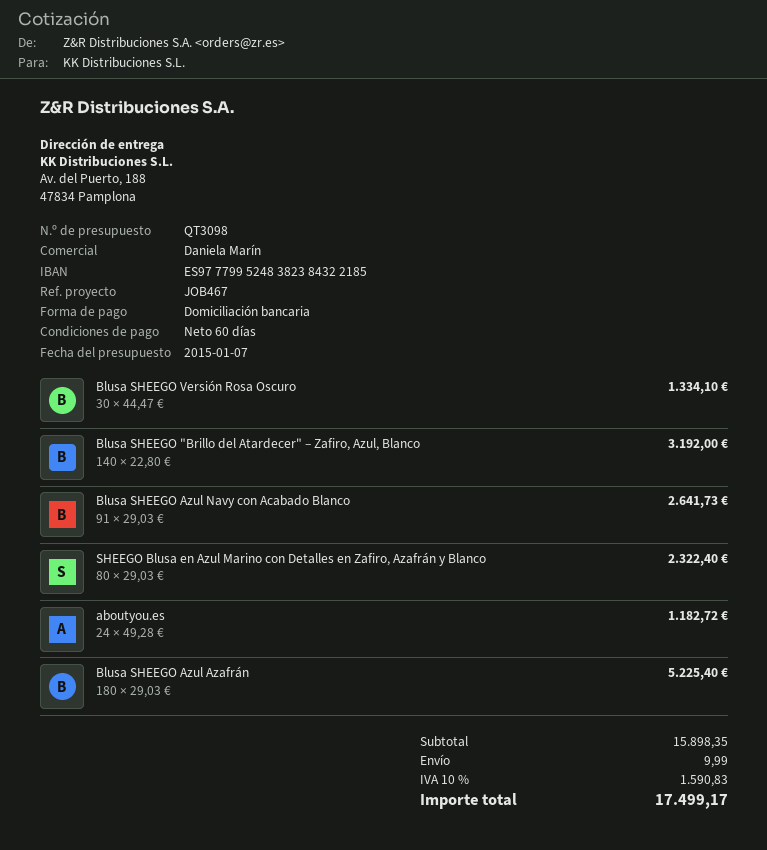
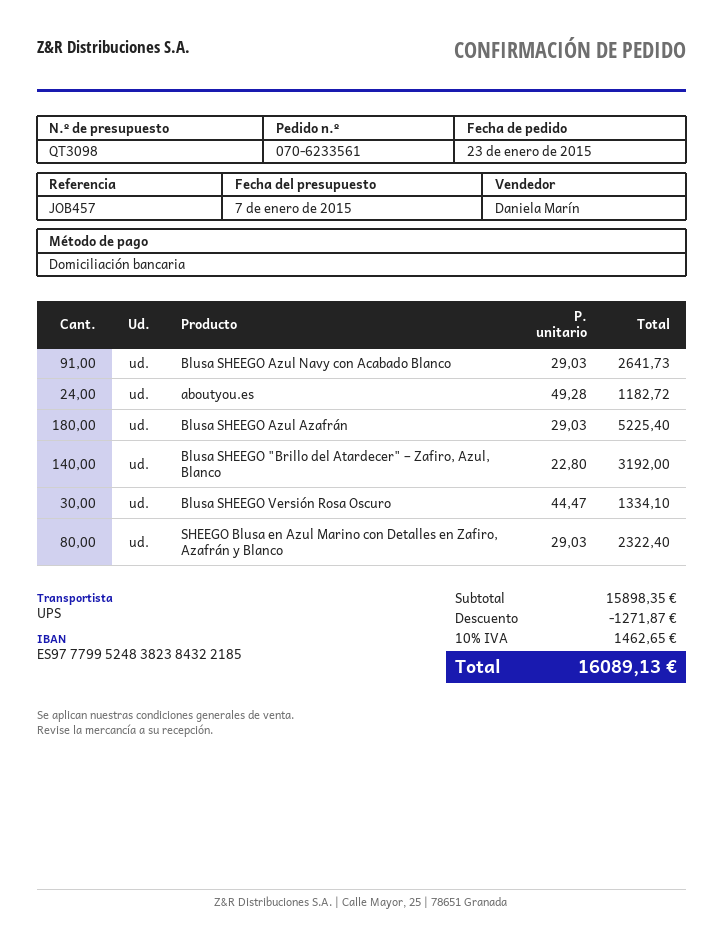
reference: JOB467 -> JOB457
discount: none -> 1271.87
shipping: 9.99 -> none
tax: 10% = 1590.83 -> 10% = 1462.65
total: 17499.17 -> 16089.13

